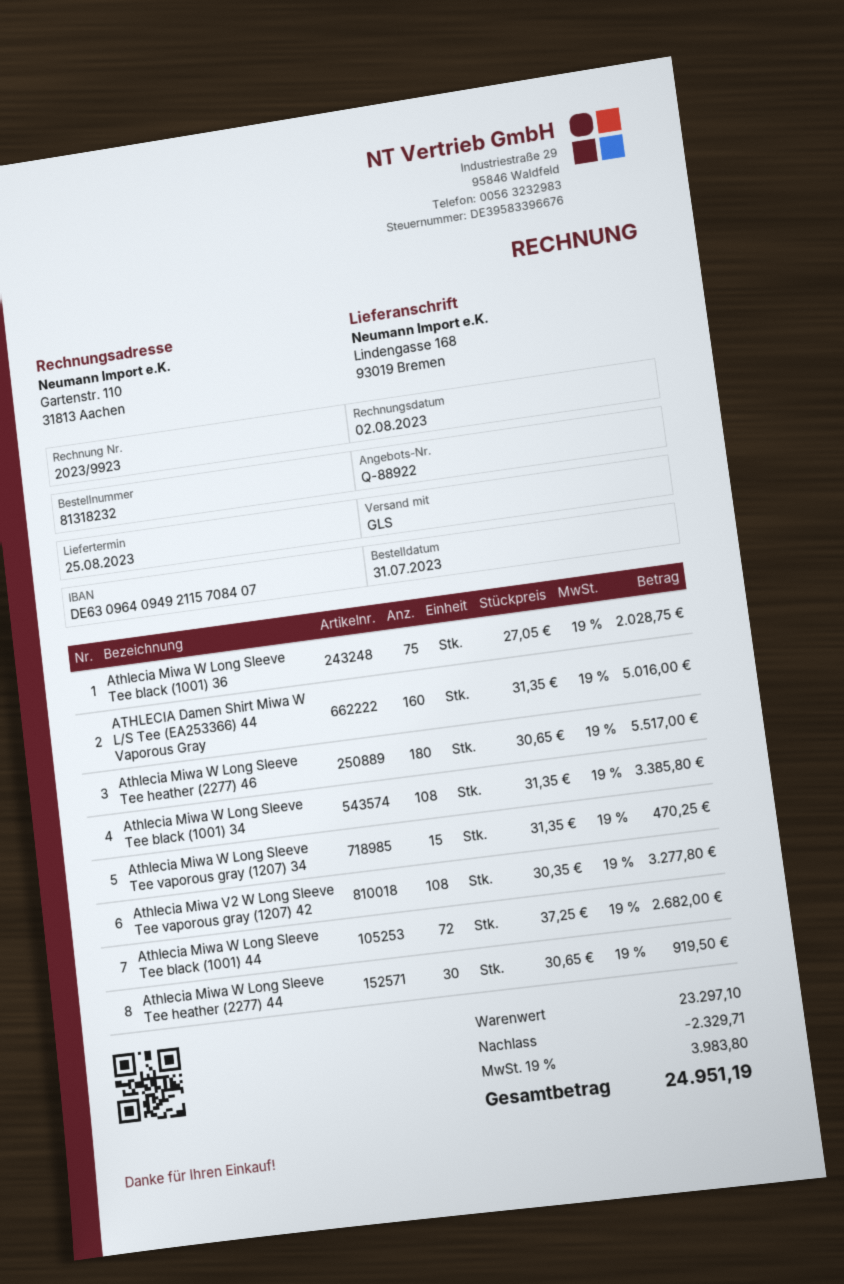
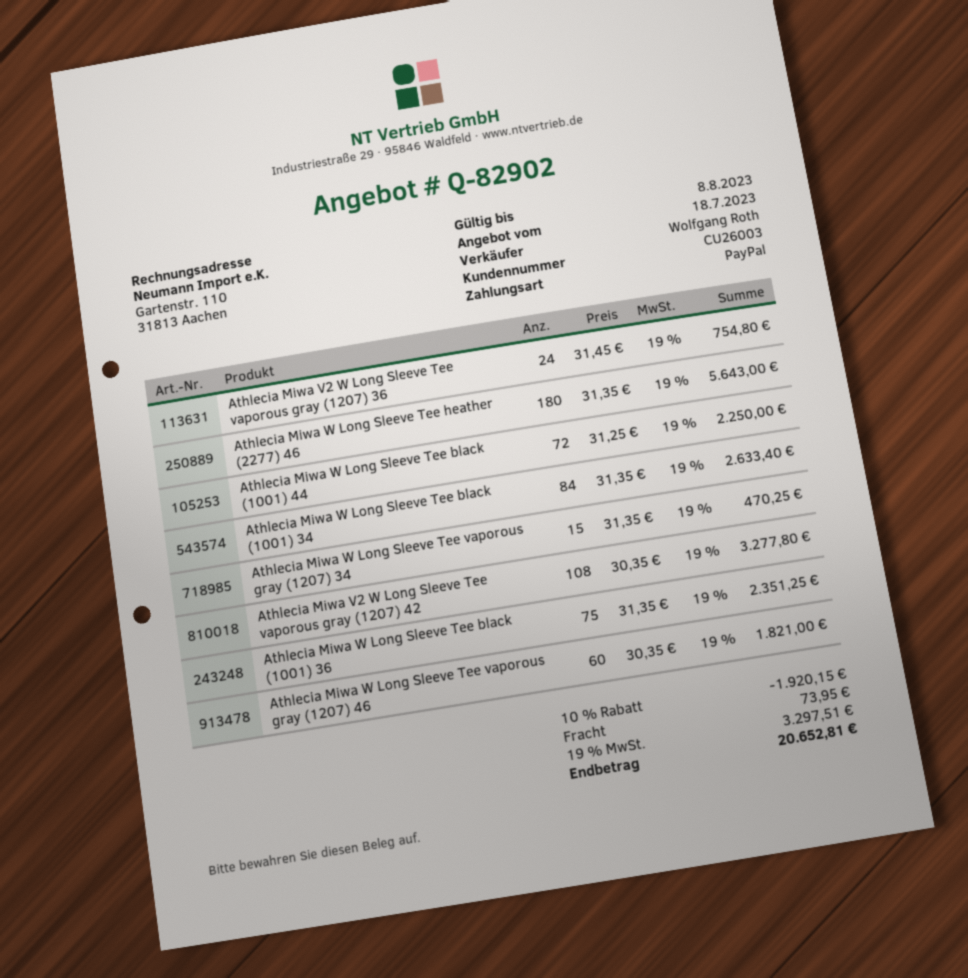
quote number: Q-88922 -> Q-82902
Athlecia Miwa W Long Sleeve Tee black (1001) 36: 75 x 27.05 = 2028.75 -> 75 x 31.35 = 2351.25
ATHLECIA Damen Shirt Miwa W L/S Tee (EA253366) 44 Vaporous Gray: 160 x 31.35 = 5016.00 -> none
Athlecia Miwa W Long Sleeve Tee heather (2277) 46: 180 x 30.65 = 5517.00 -> 180 x 31.35 = 5643.00
Athlecia Miwa W Long Sleeve Tee black (1001) 34: 108 x 31.35 = 3385.80 -> 84 x 31.35 = 2633.40
Athlecia Miwa W Long Sleeve Tee black (1001) 44: 72 x 37.25 = 2682.00 -> 72 x 31.25 = 2250.00
Athlecia Miwa W Long Sleeve Tee heather (2277) 44: 30 x 30.65 = 919.50 -> none
Athlecia Miwa V2 W Long Sleeve Tee vaporous gray (1207) 36: none -> 24 x 31.45 = 754.80
Athlecia Miwa W Long Sleeve Tee vaporous gray (1207) 46: none -> 60 x 30.35 = 1821.00
discount: 2329.71 -> 1920.15
shipping: none -> 73.95
tax: 19% = 3983.80 -> 19% = 3297.51
total: 24951.19 -> 20652.81

